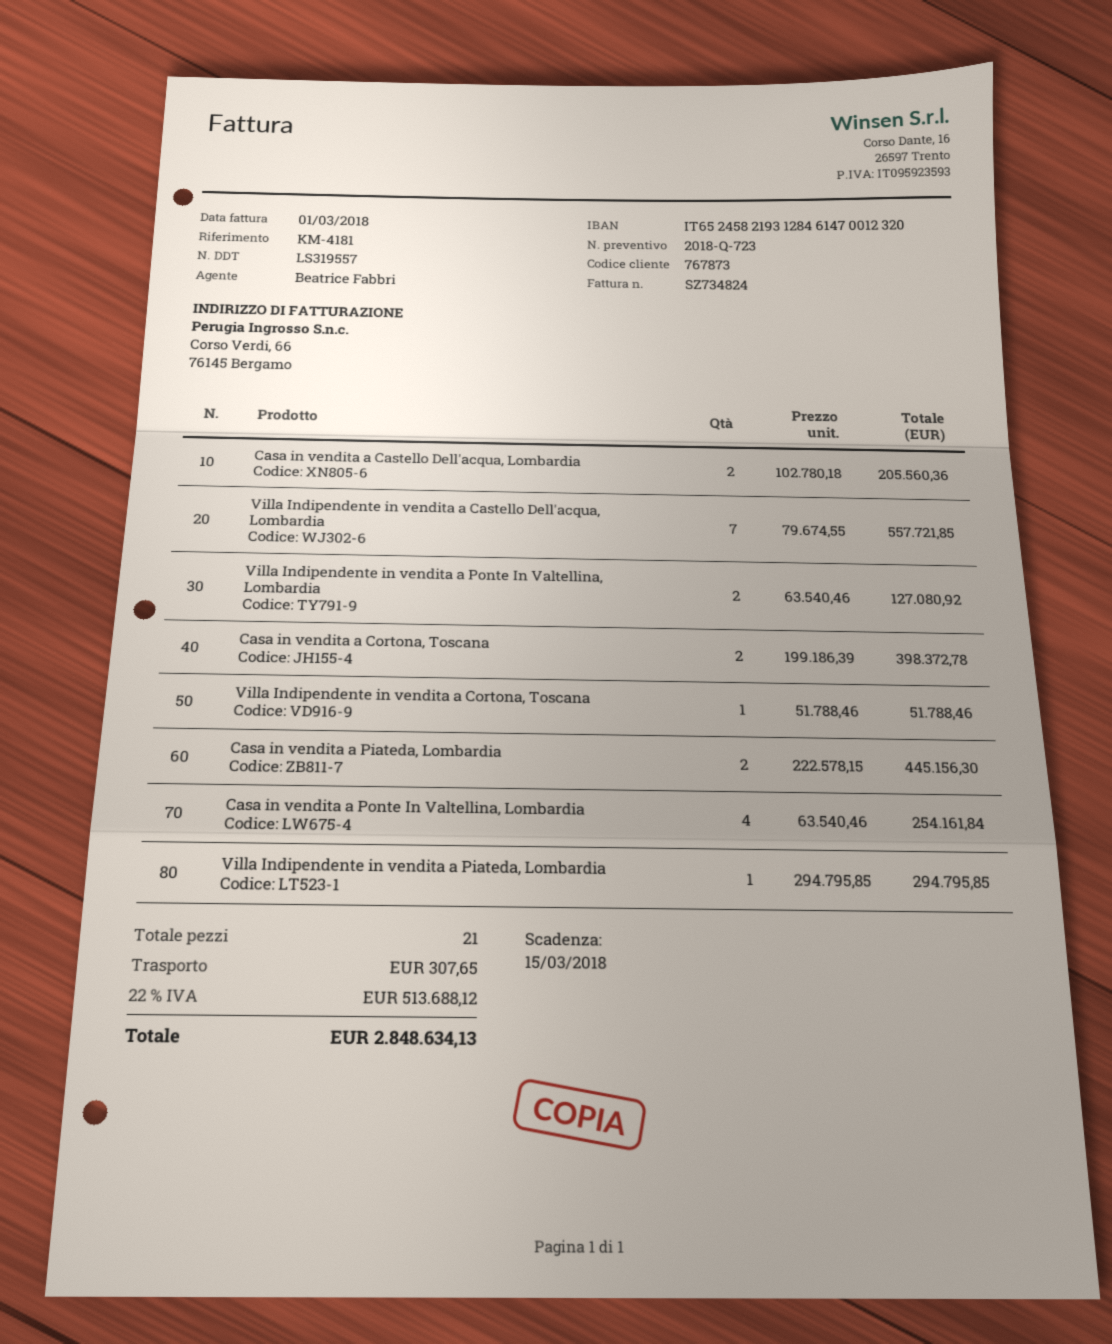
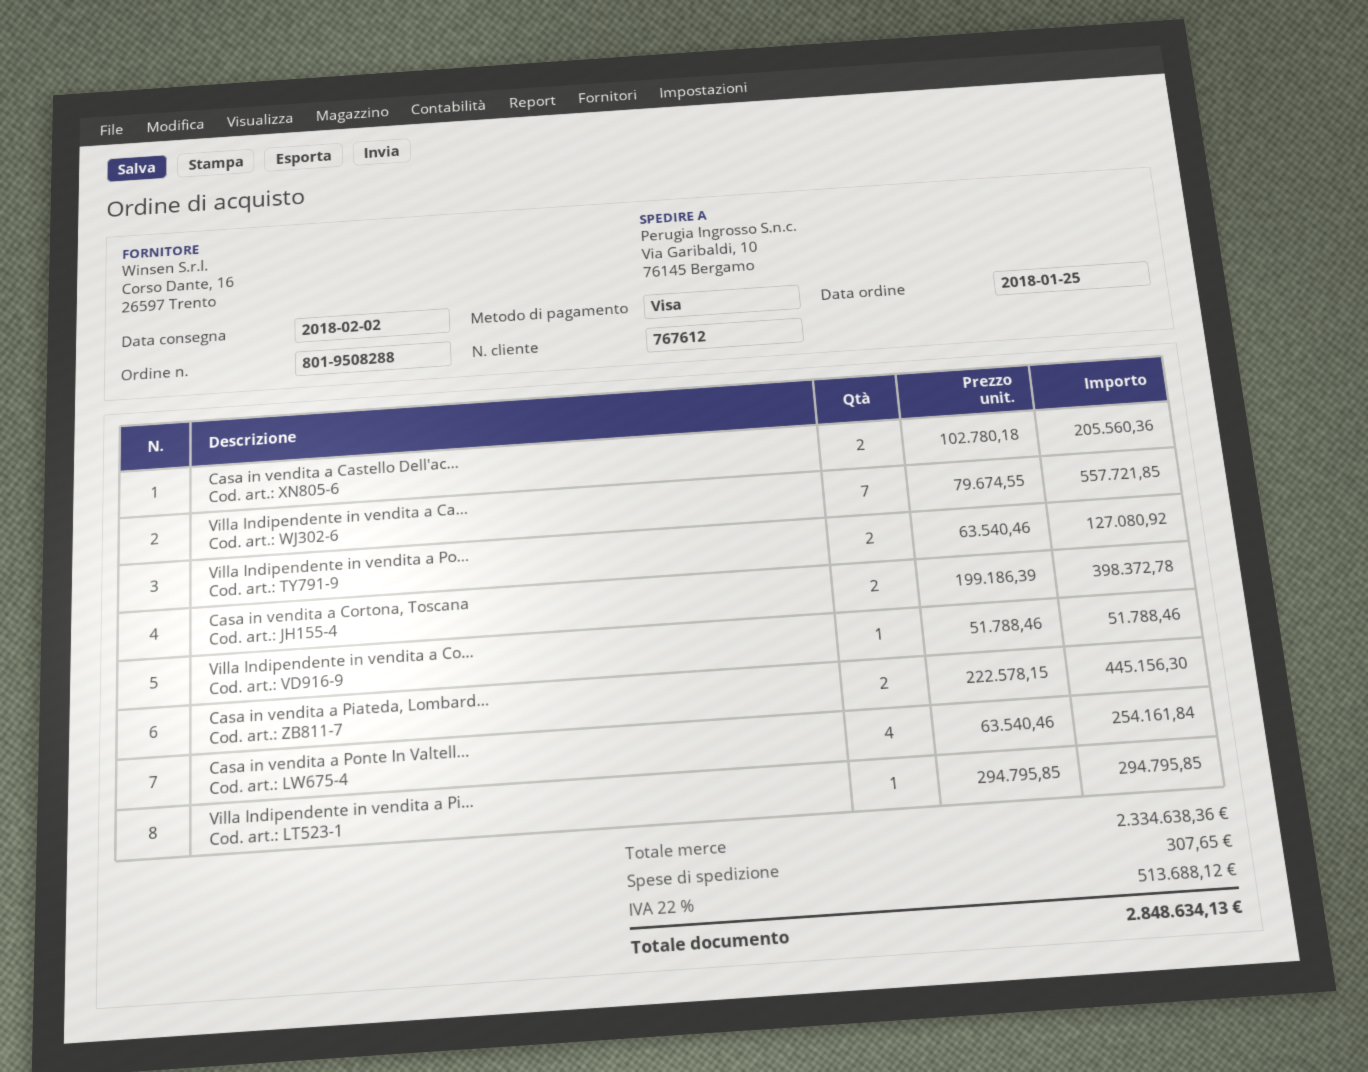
customer number: 767873 -> 767612

